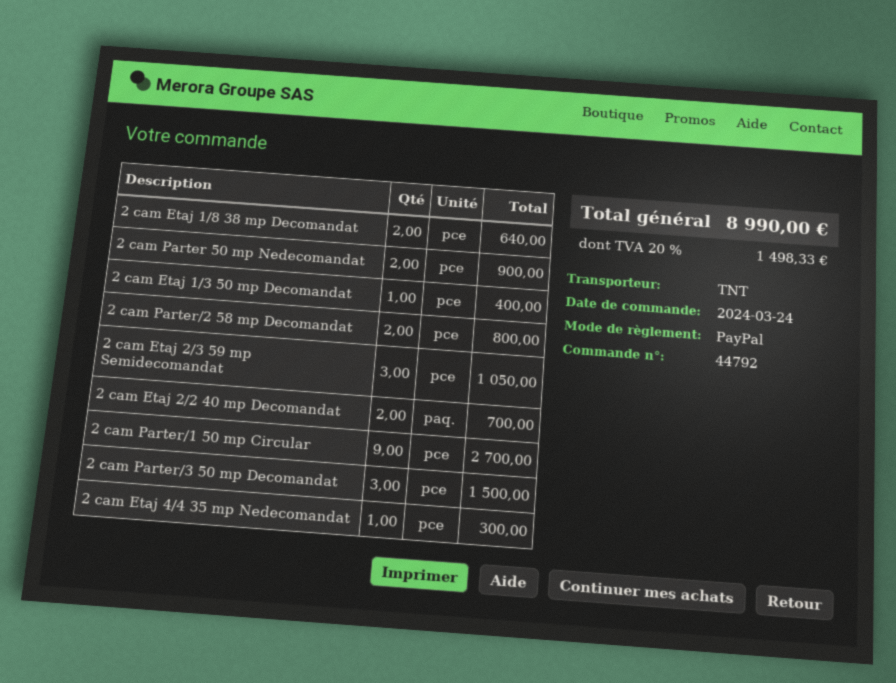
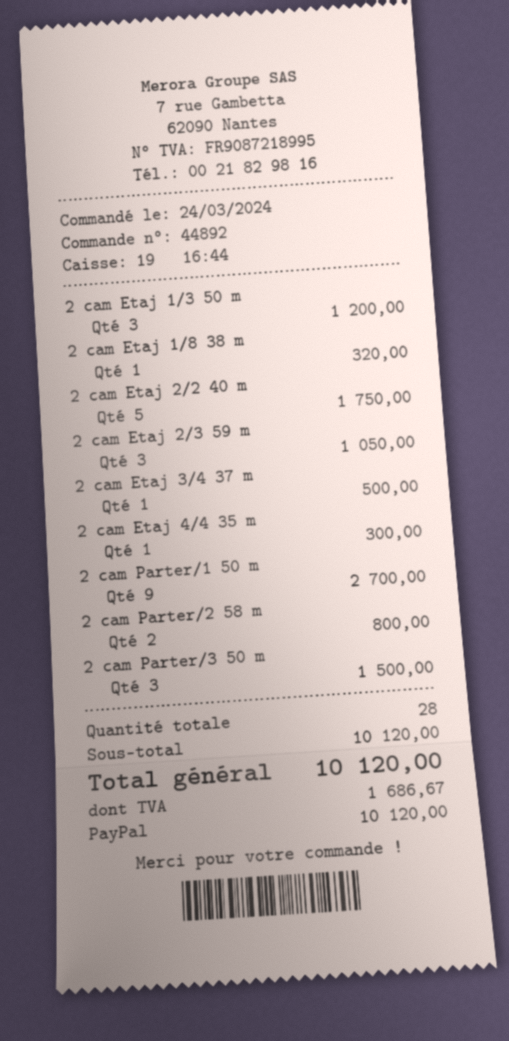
order number: 44792 -> 44892
2 cam Etaj 1/8 38 mp Decomandat: 2 for 640.00 -> 1 for 320.00
2 cam Parter 50 mp Nedecomandat: 2 for 900.00 -> none
2 cam Etaj 1/3 50 mp Decomandat: 1 for 400.00 -> 3 for 1200.00
2 cam Etaj 2/2 40 mp Decomandat: 2 for 700.00 -> 5 for 1750.00
2 cam Etaj 3/4 37 m: none -> 1 for 500.00
tax: 1498.33 -> 1686.67
total: 8990.00 -> 10120.00

